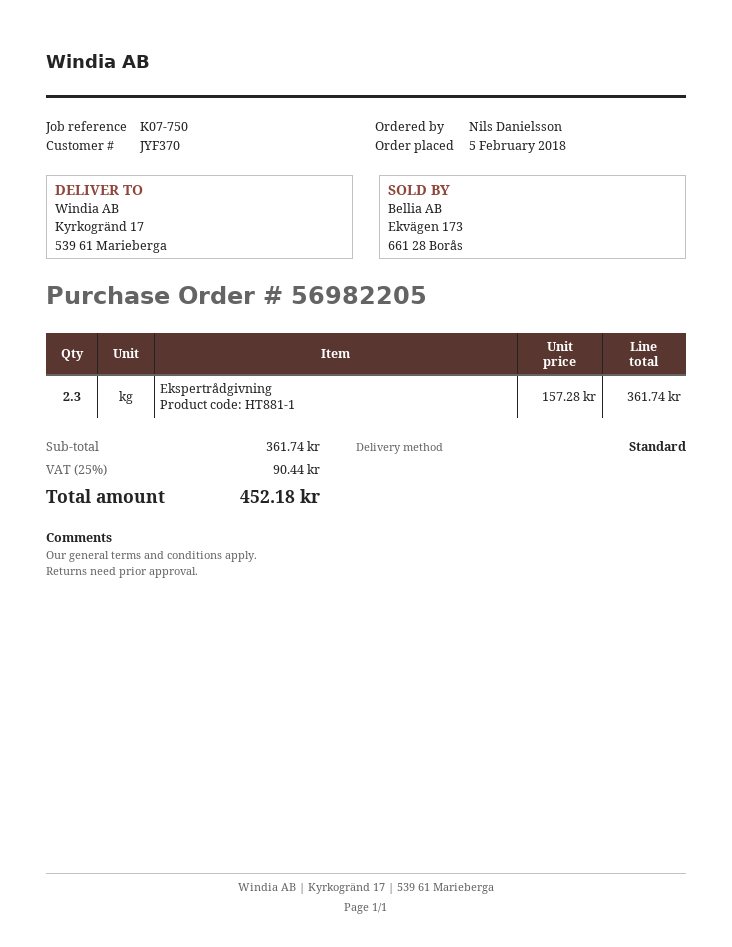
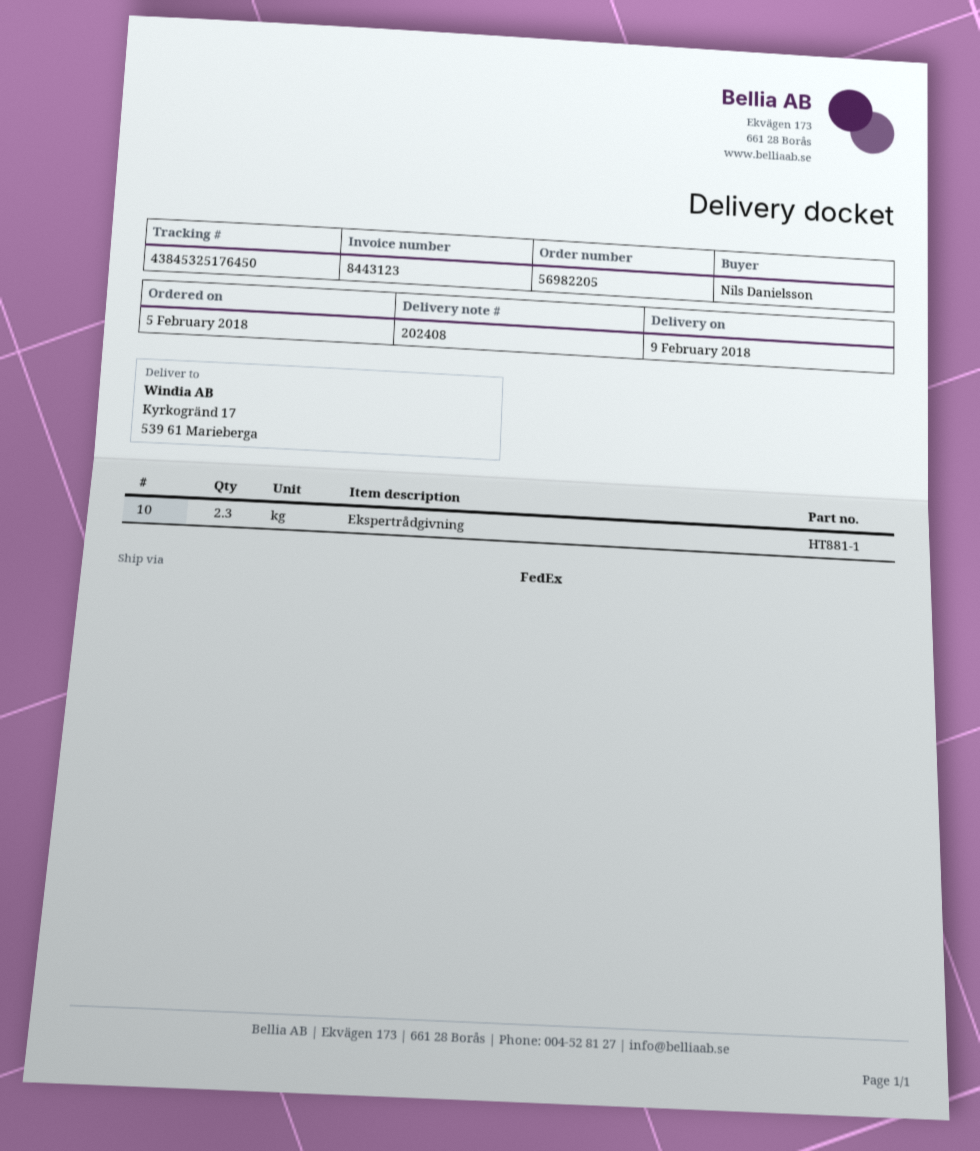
shipping method: standard -> FedEx

